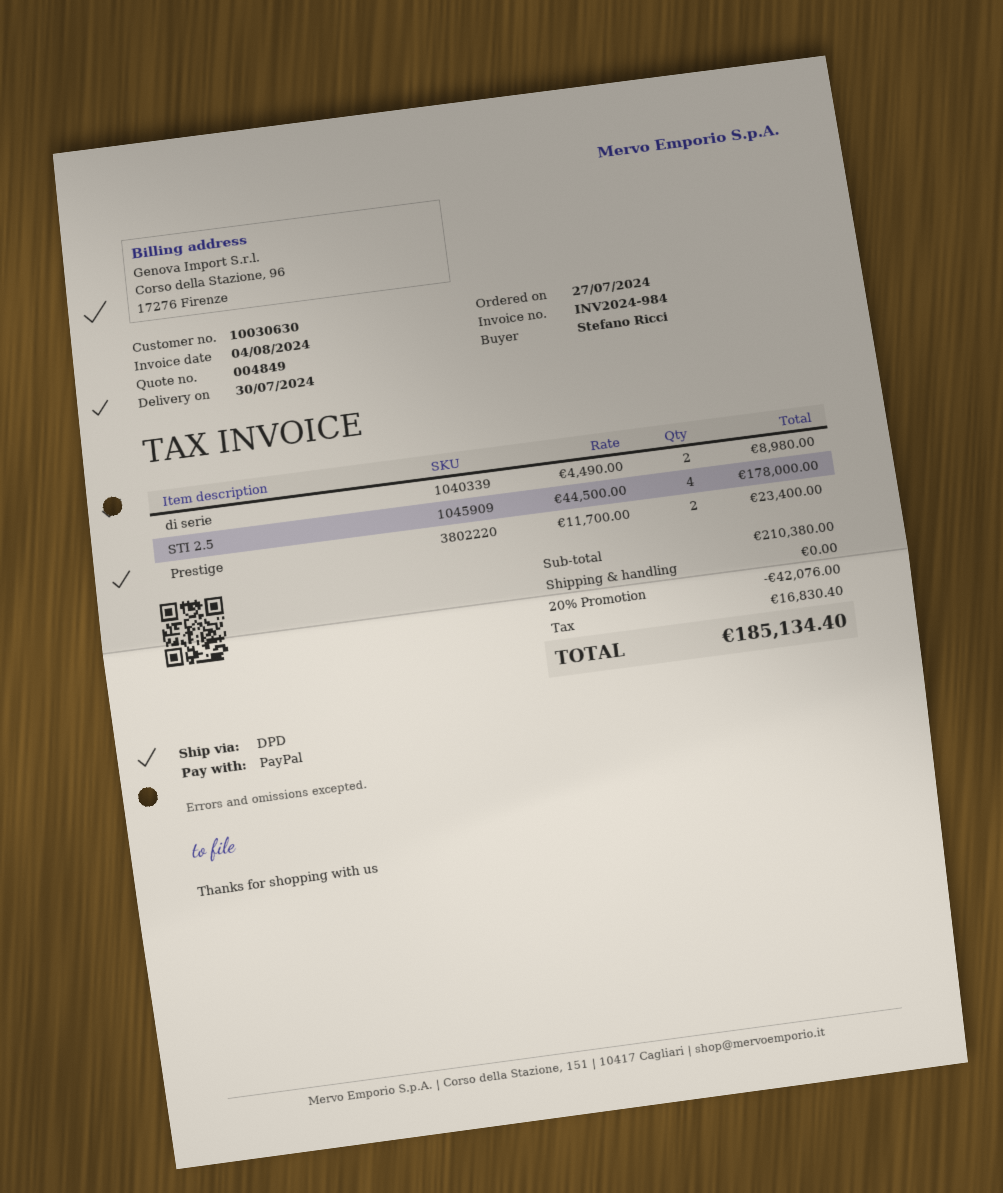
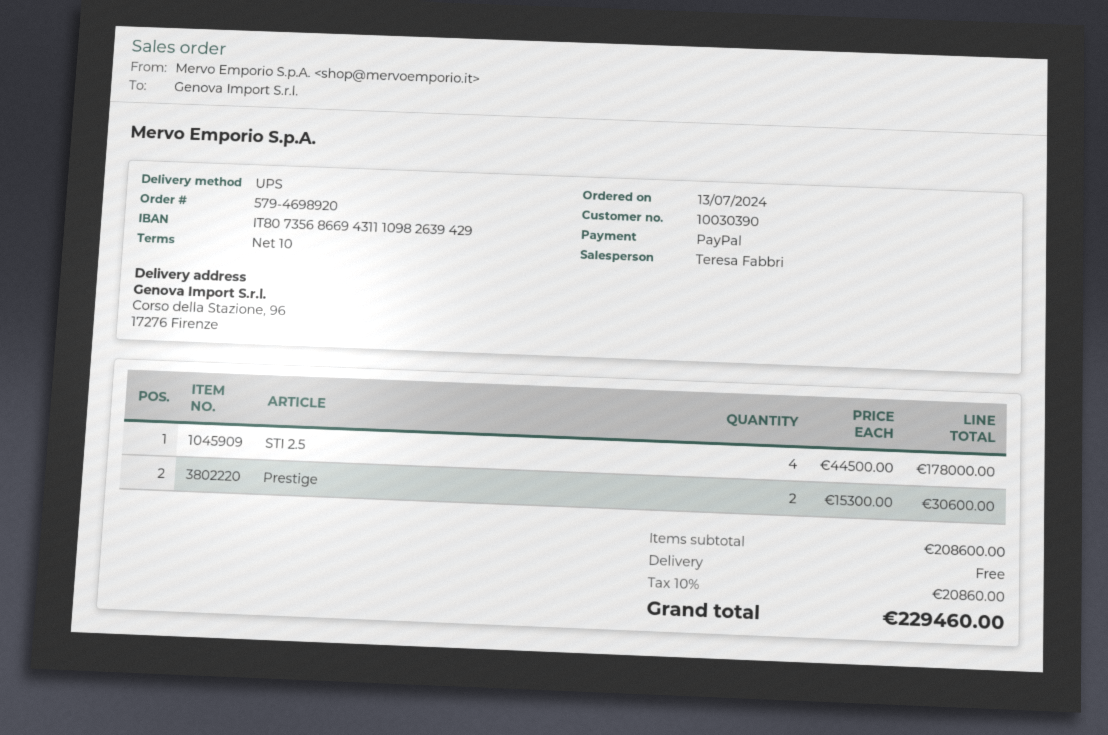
order date: 2024-07-27 -> 2024-07-13
customer number: 10030630 -> 10030390
shipping method: DPD -> UPS
di serie: 2 x 4490.00 = 8980.00 -> none
Prestige: 2 x 11700.00 = 23400.00 -> 2 x 15300.00 = 30600.00
subtotal: 210380.00 -> 208600.00
discount: 20% = 42076.00 -> none
tax: 16830.40 -> 20860.00
total: 185134.40 -> 229460.00

